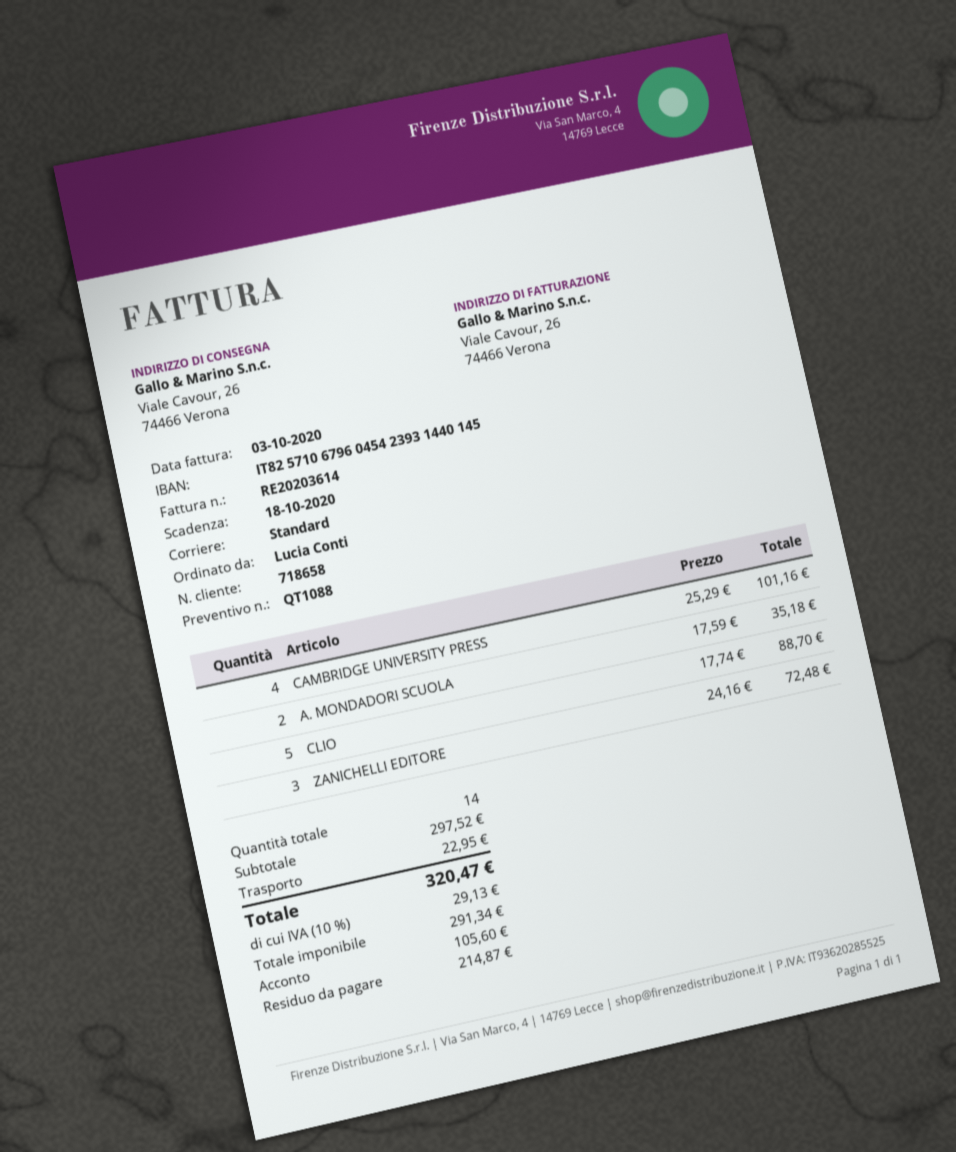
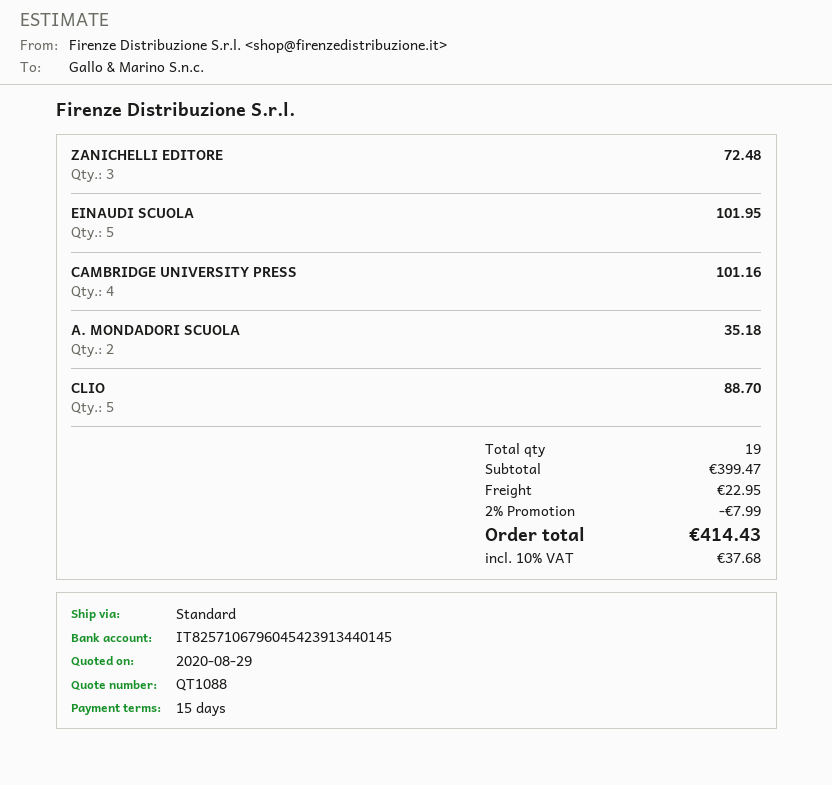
bank account: IT8257106796045423931440145 -> IT8257106796045423913440145
EINAUDI SCUOLA: none -> 5 for 101.95
total quantity: 14 -> 19
subtotal: 297.52 -> 399.47
discount: none -> 2% = 7.99
tax: 10% = 29.13 -> 10% = 37.68
total: 320.47 -> 414.43

